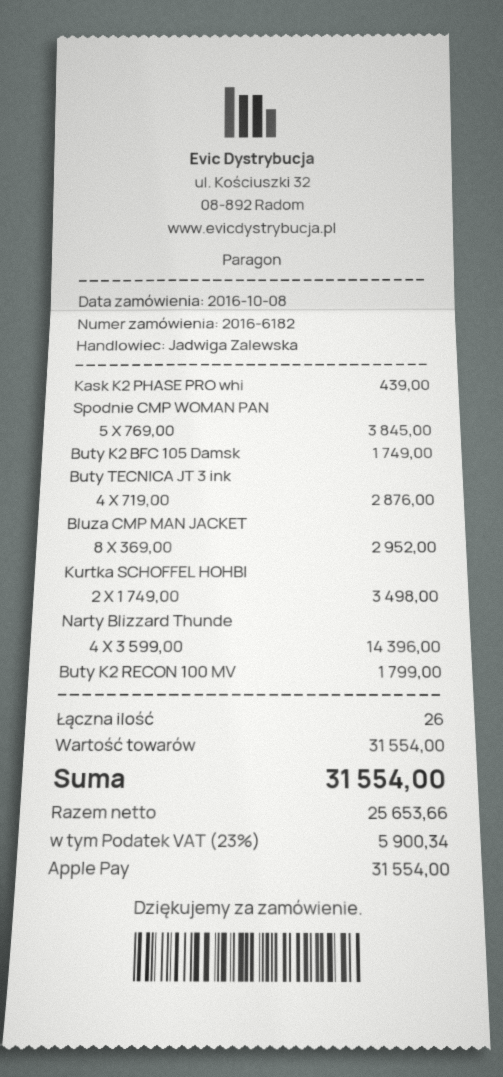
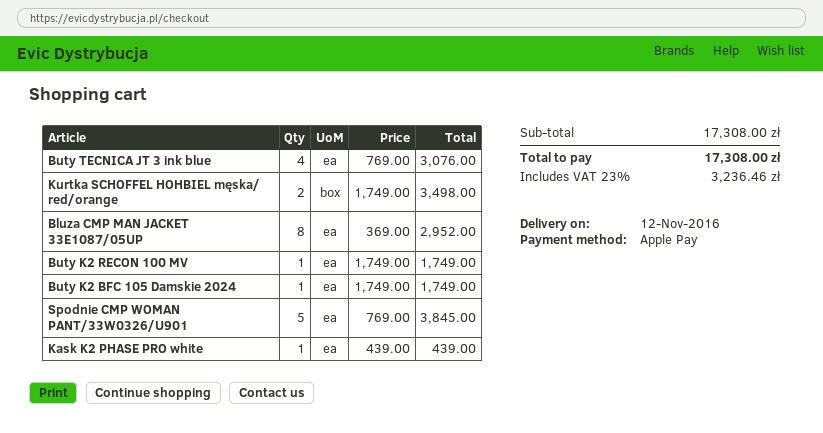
Buty TECNICA JT 3 ink: 4 x 719.00 = 2876.00 -> 4 x 769.00 = 3076.00
Narty Blizzard Thunde: 4 x 3599.00 = 14396.00 -> none
Buty K2 RECON 100 MV: 1 x 1799.00 = 1799.00 -> 1 x 1749.00 = 1749.00
subtotal: 31554.00 -> 17308.00
tax: 23% = 5900.34 -> 23% = 3236.46
total: 31554.00 -> 17308.00

